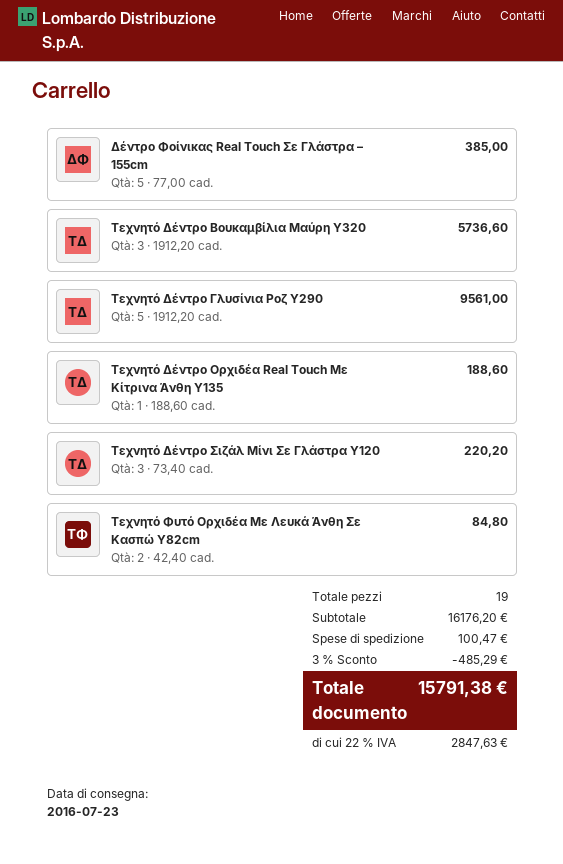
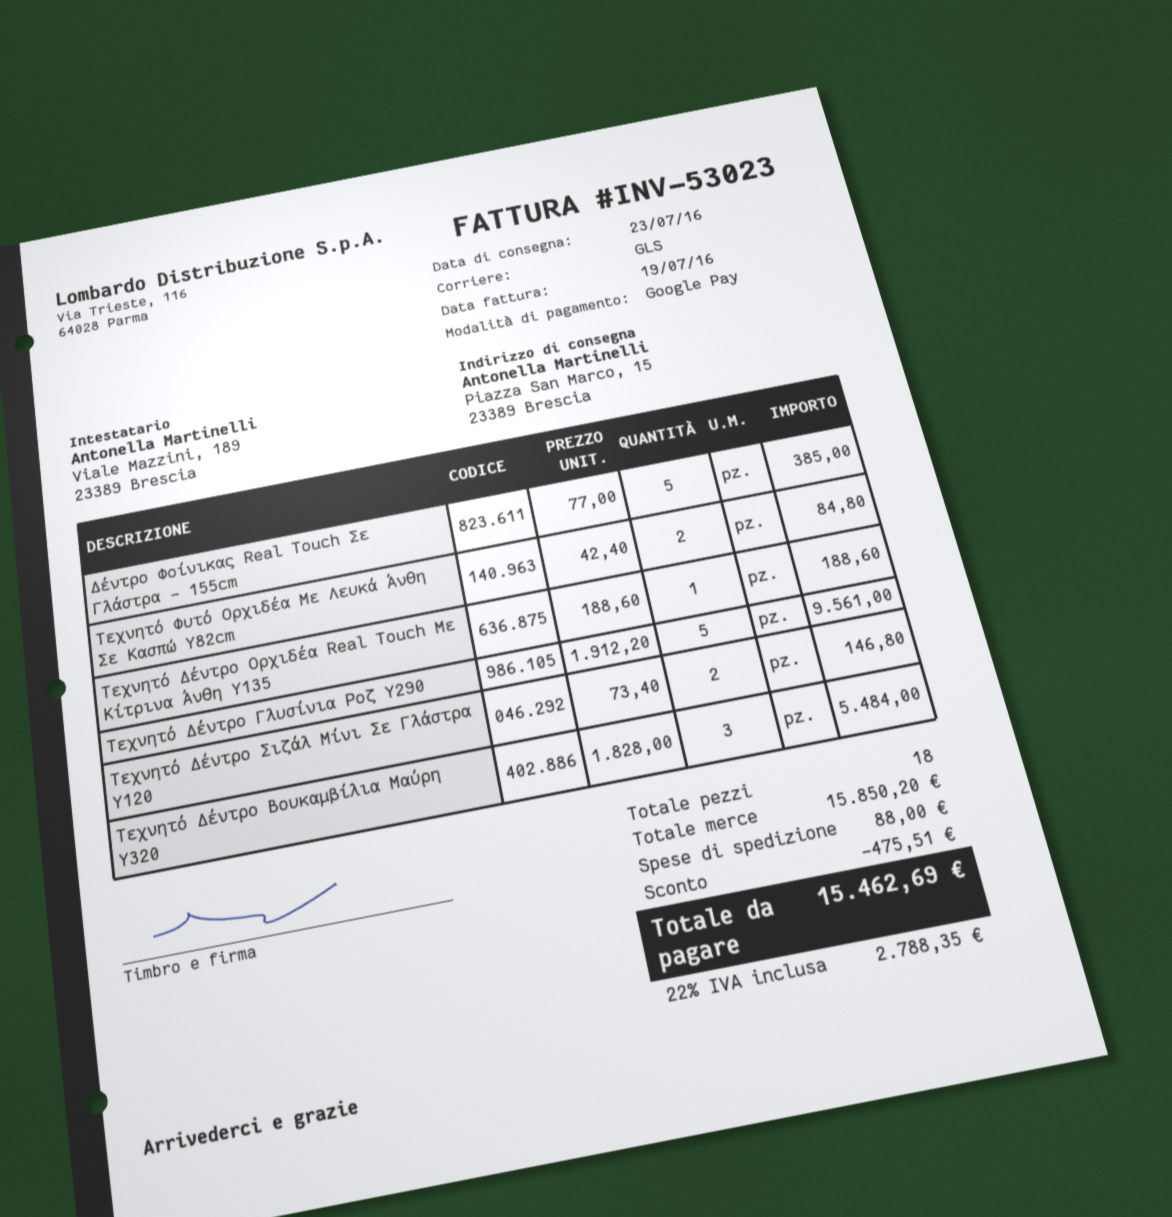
Τεχνητό Δέντρο Βουκαμβίλια Μαύρη Υ320: 3 x 1912.20 = 5736.60 -> 3 x 1828.00 = 5484.00
Τεχνητό Δέντρο Σιζάλ Μίνι Σε Γλάστρα Υ120: 3 x 73.40 = 220.20 -> 2 x 73.40 = 146.80
total quantity: 19 -> 18
subtotal: 16176.20 -> 15850.20
discount: 485.29 -> 475.51
shipping: 100.47 -> 88.00
tax: 22% = 2847.63 -> 22% = 2788.35
total: 15791.38 -> 15462.69

